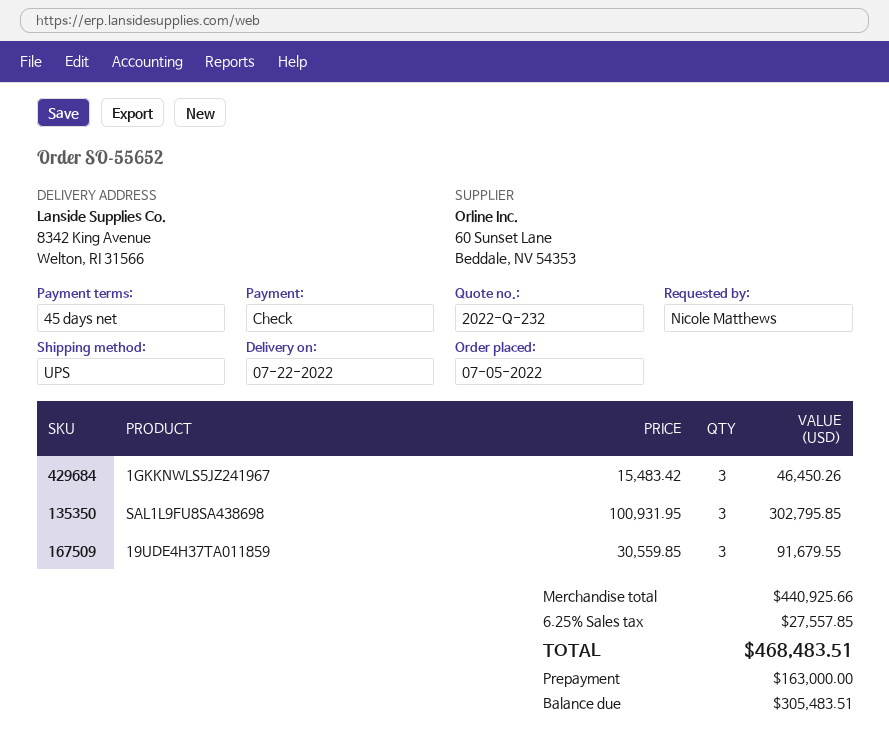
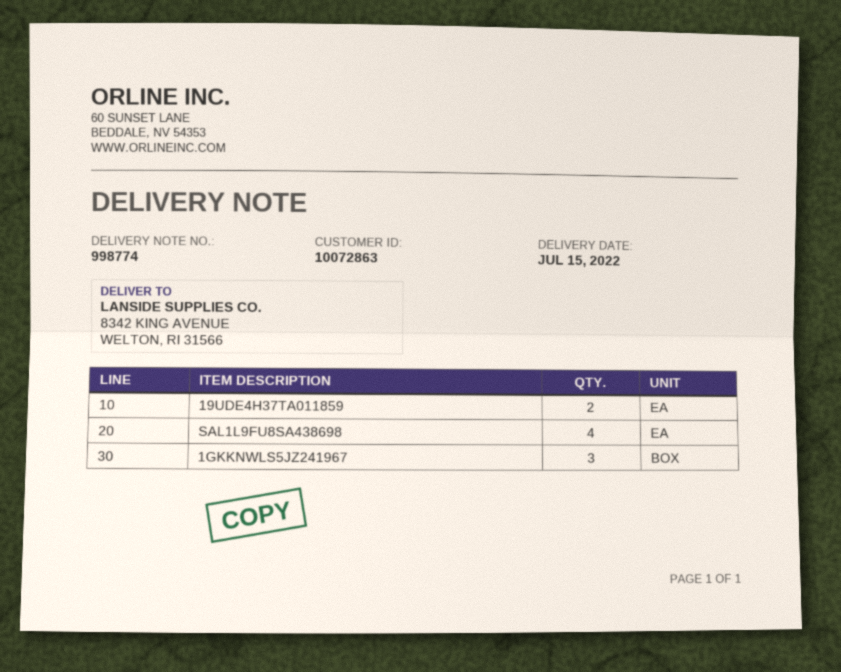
delivery date: 2022-07-22 -> 2022-07-15
SAL1L9FU8SA438698: 3 -> 4
19UDE4H37TA011859: 3 -> 2

